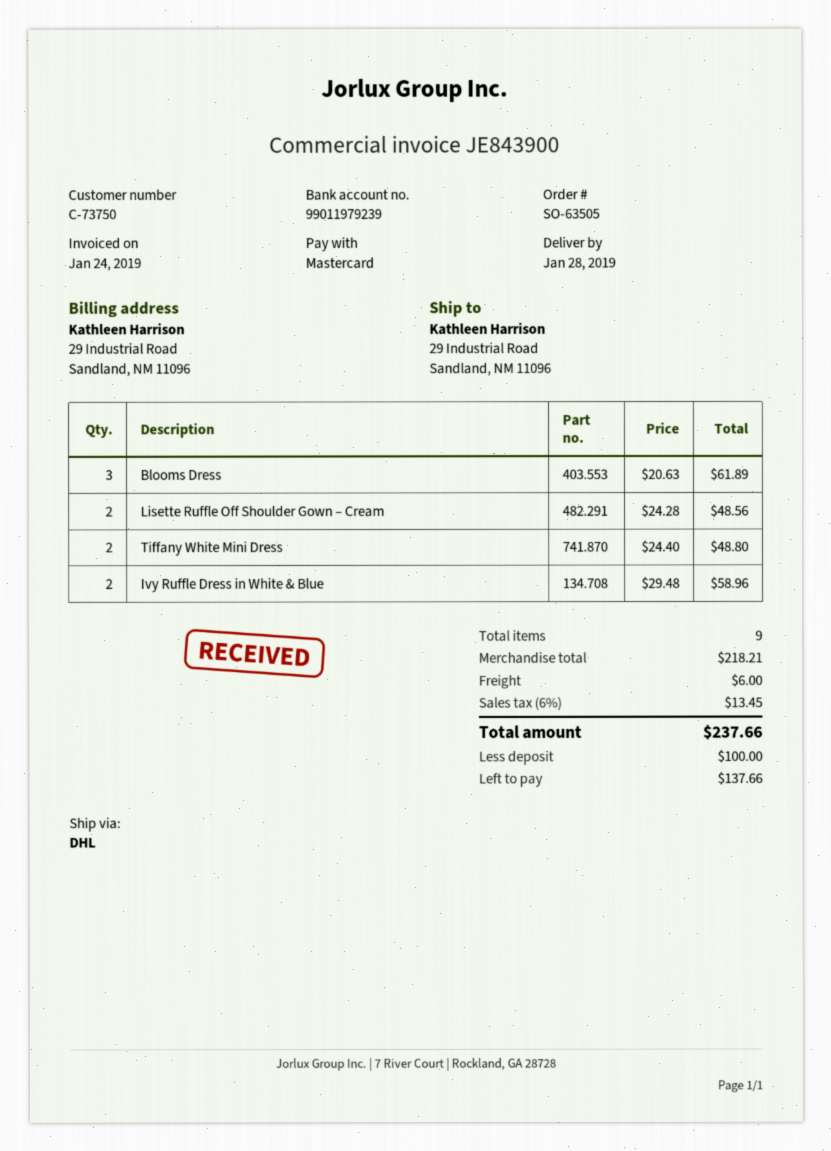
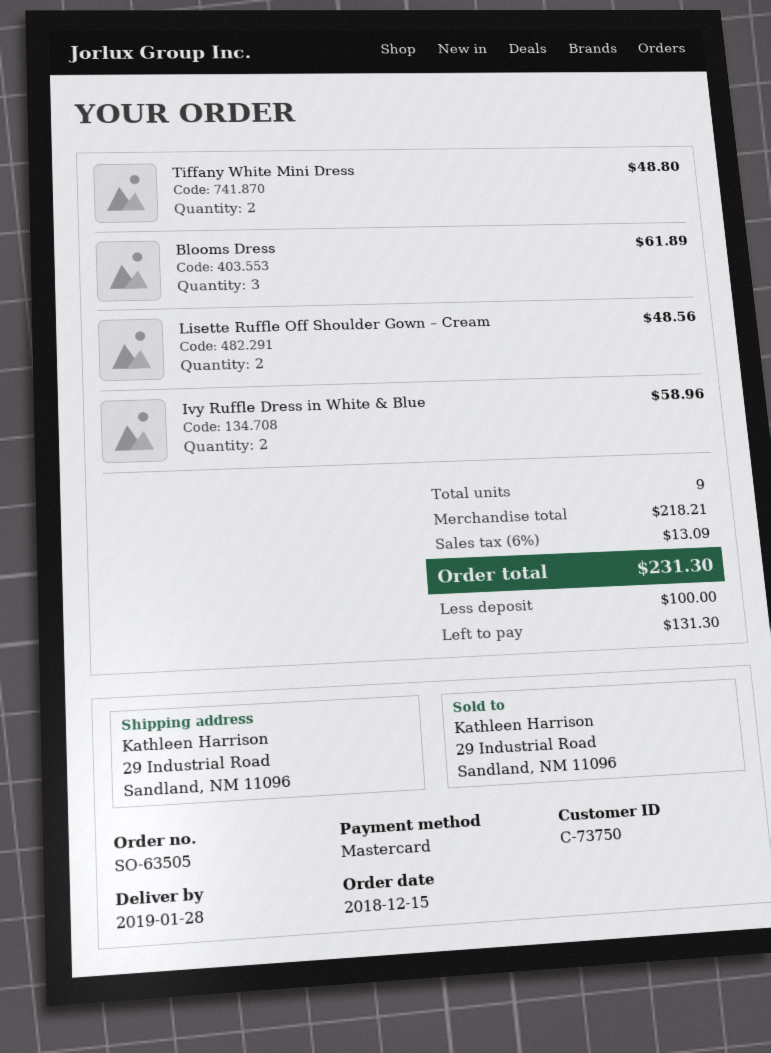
shipping: 6.00 -> none
tax: 6% = 13.45 -> 6% = 13.09
total: 237.66 -> 231.30
balance: 137.66 -> 131.30

